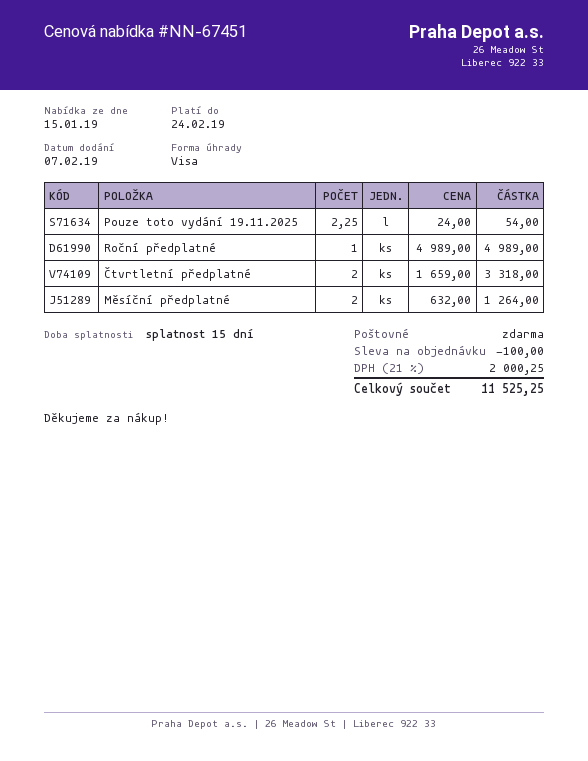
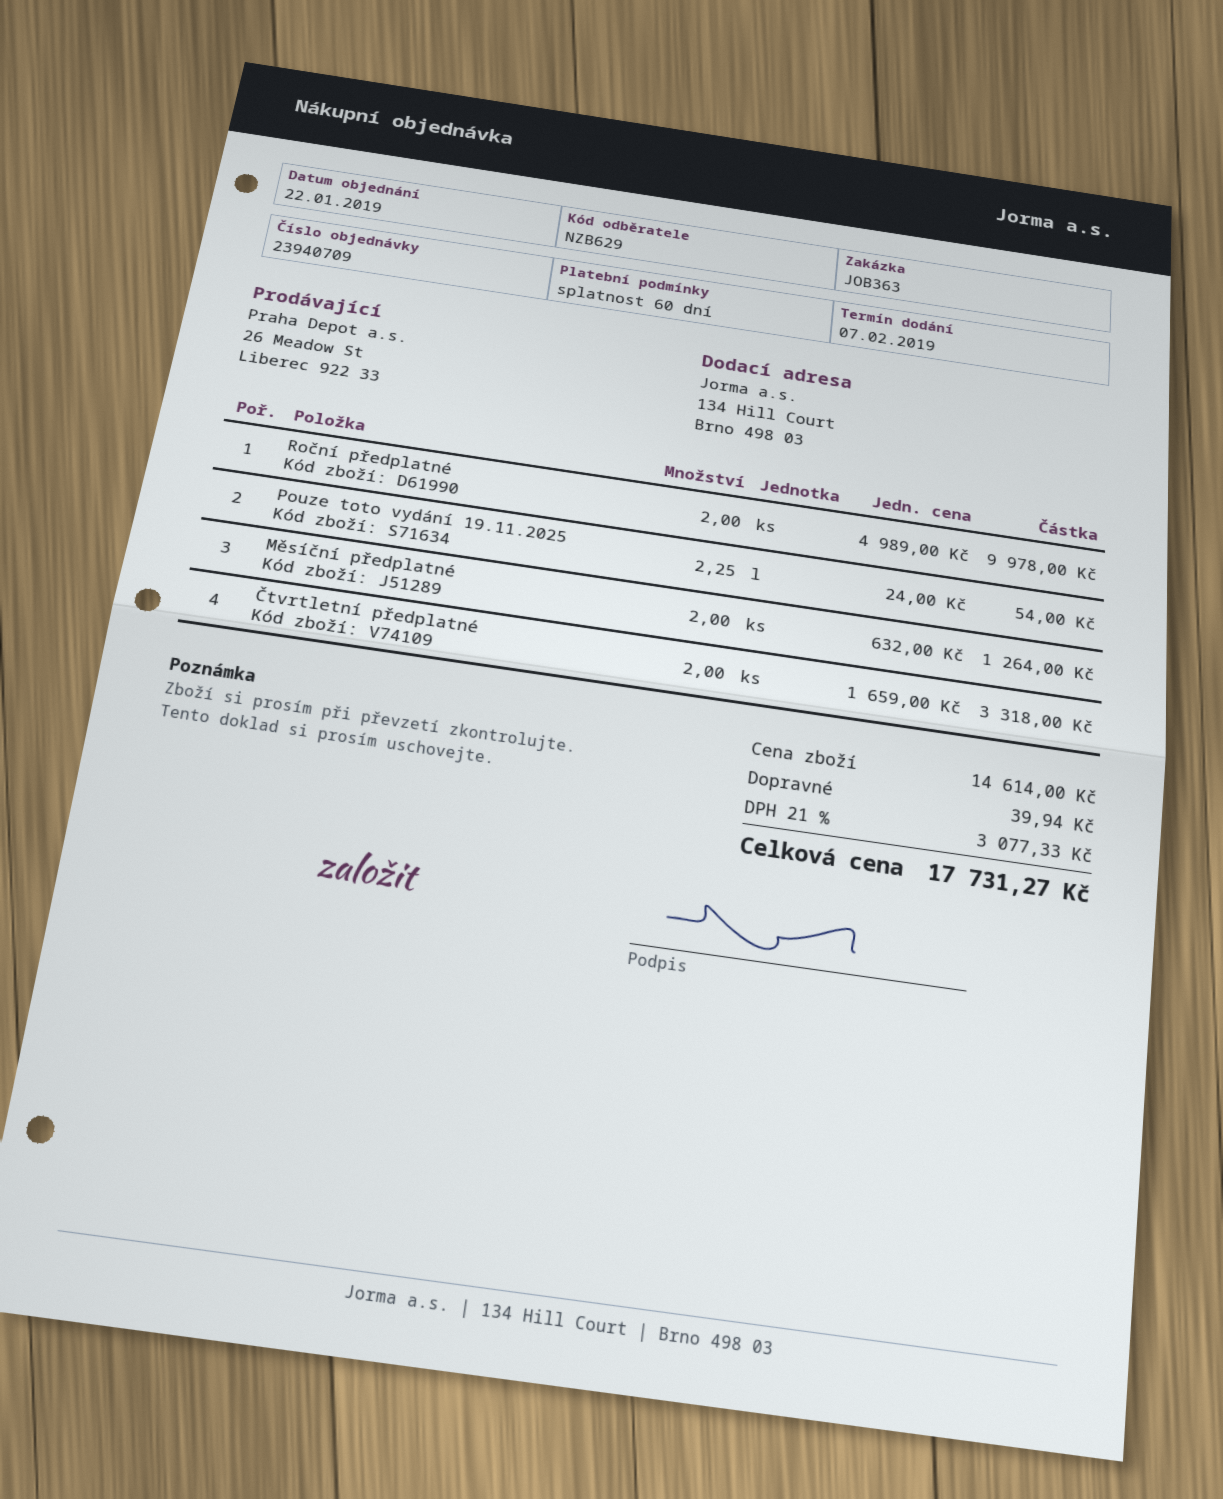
payment terms: 15 days -> 60 days
Roční předplatné: 1 x 4989.00 = 4989.00 -> 2 x 4989.00 = 9978.00
discount: 100.00 -> none
shipping: 0.00 -> 39.94
tax: 21% = 2000.25 -> 21% = 3077.33
total: 11525.25 -> 17731.27

